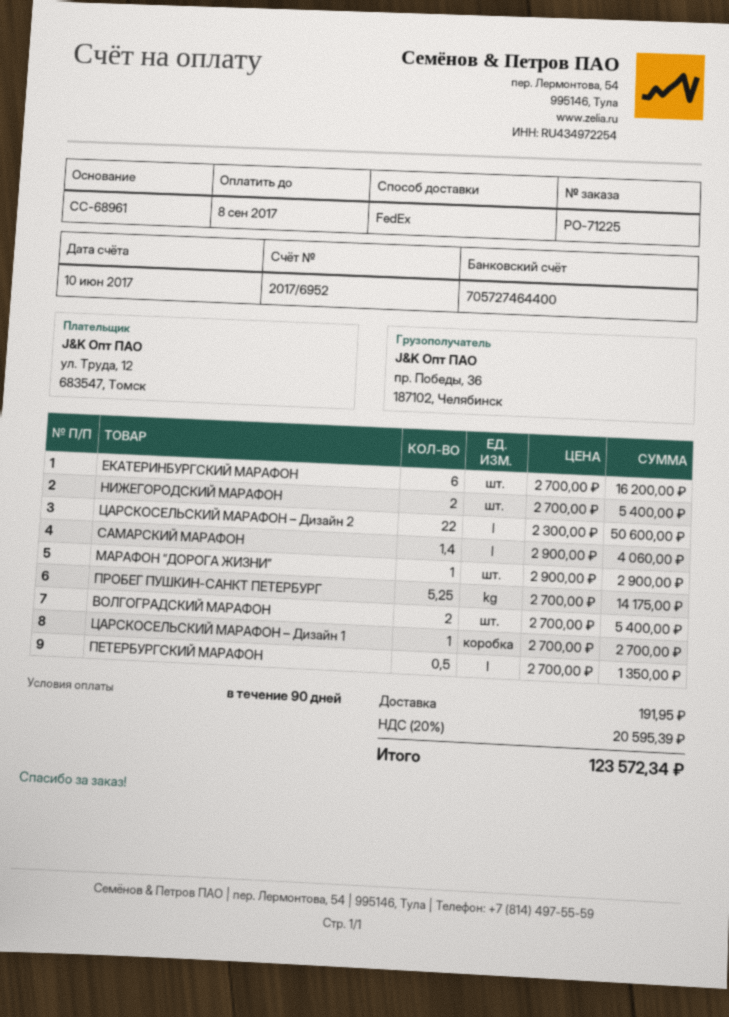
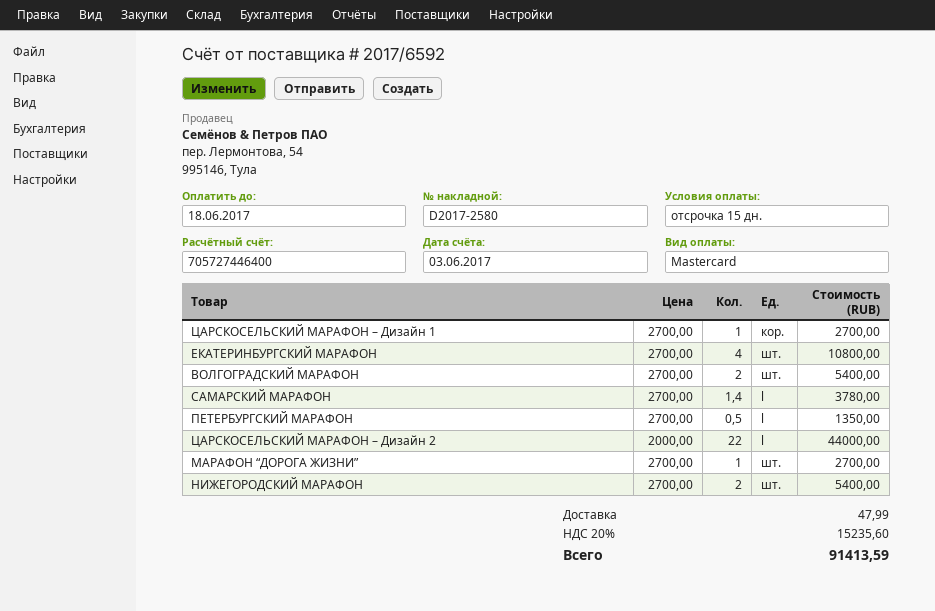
invoice number: 2017/6952 -> 2017/6592
invoice date: 2017-06-10 -> 2017-06-03
payment terms: 90 days -> 15 days
due date: 2017-09-08 -> 2017-06-18
bank account: 705727464400 -> 705727446400
ЕКАТЕРИНБУРГСКИЙ МАРАФОН: 6 x 2700.00 = 16200.00 -> 4 x 2700.00 = 10800.00
ЦАРСКОСЕЛЬСКИЙ МАРАФОН – Дизайн 2: 22 x 2300.00 = 50600.00 -> 22 x 2000.00 = 44000.00
САМАРСКИЙ МАРАФОН: 1.4 x 2900.00 = 4060.00 -> 1.4 x 2700.00 = 3780.00
МАРАФОН “ДОРОГА ЖИЗНИ”: 1 x 2900.00 = 2900.00 -> 1 x 2700.00 = 2700.00
ПРОБЕГ ПУШКИН-САНКТ ПЕТЕРБУРГ: 5.25 x 2700.00 = 14175.00 -> none
shipping: 191.95 -> 47.99
tax: 20% = 20595.39 -> 20% = 15235.60
total: 123572.34 -> 91413.59

